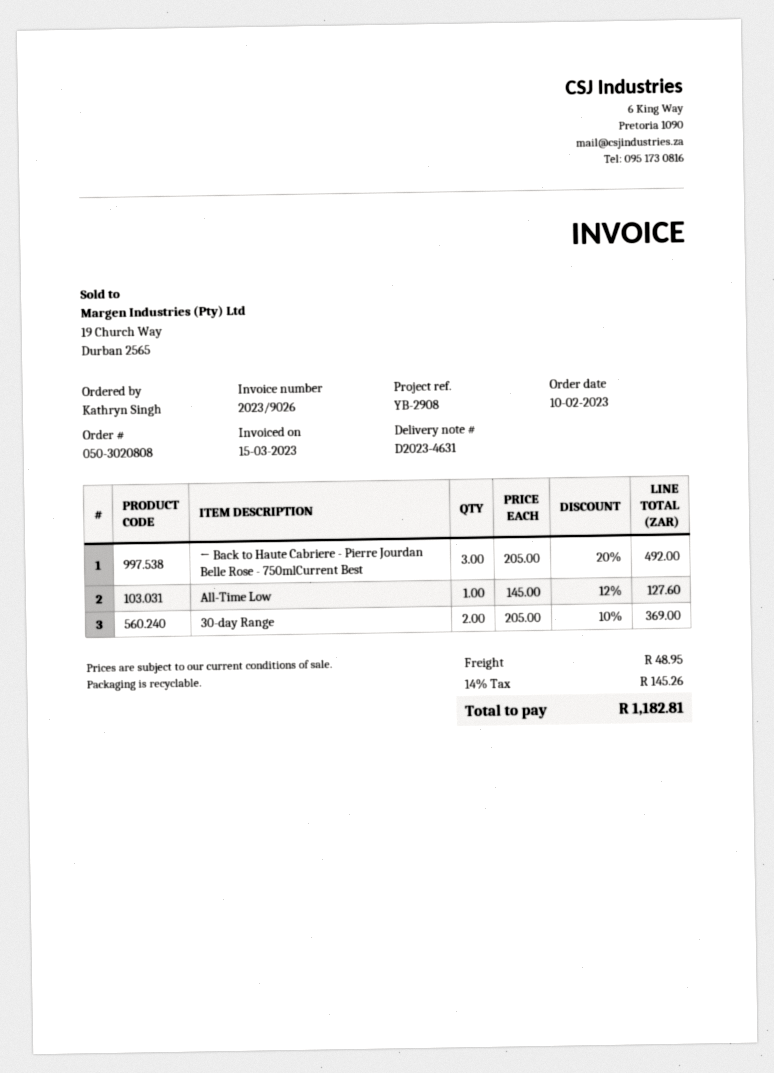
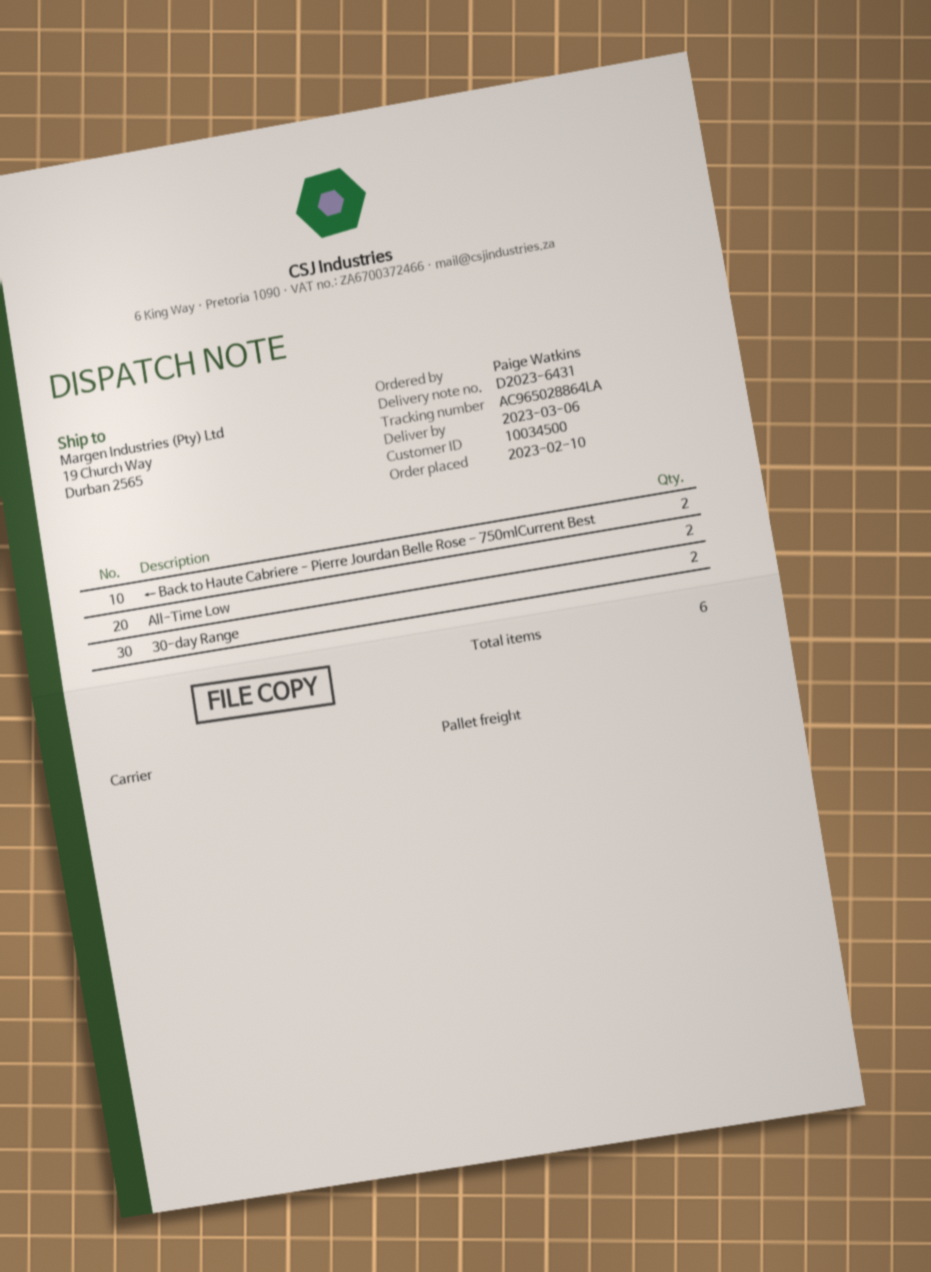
delivery note number: D2023-4631 -> D2023-6431
ordered by: Kathryn Singh -> Paige Watkins
← Back to Haute Cabriere - Pierre Jourdan Belle Rose - 750mlCurrent Best: 3 -> 2
All-Time Low: 1 -> 2

